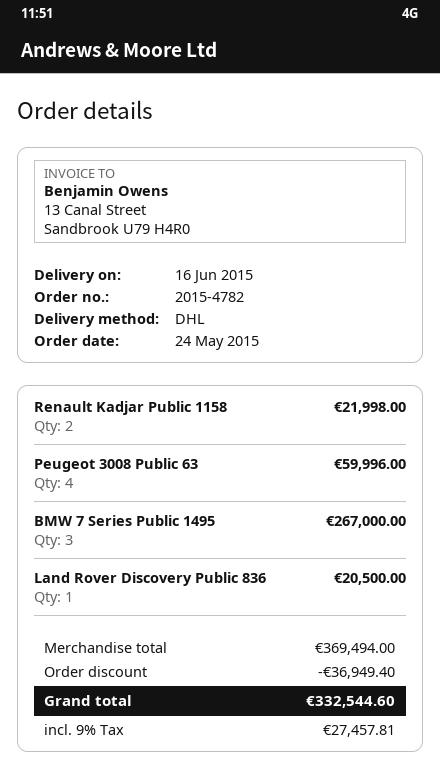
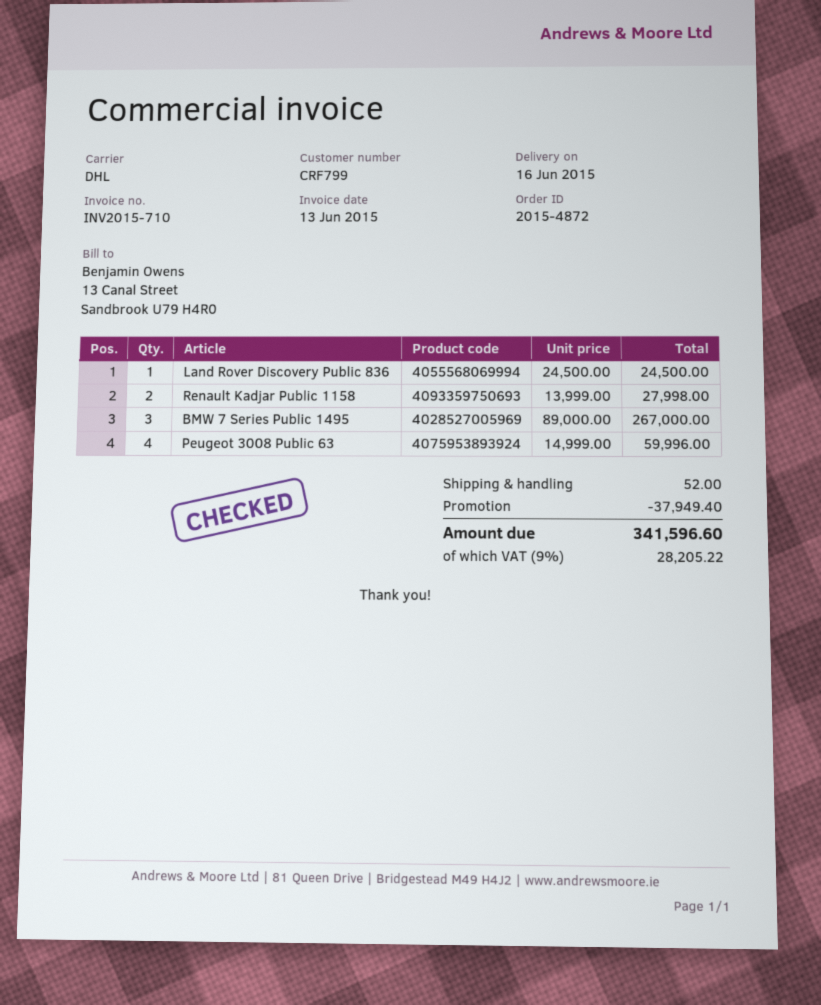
order number: 2015-4782 -> 2015-4872
Renault Kadjar Public 1158: 2 for 21998.00 -> 2 for 27998.00
Land Rover Discovery Public 836: 1 for 20500.00 -> 1 for 24500.00
discount: 36949.40 -> 37949.40
shipping: none -> 52.00
tax: 9% = 27457.81 -> 9% = 28205.22
total: 332544.60 -> 341596.60

